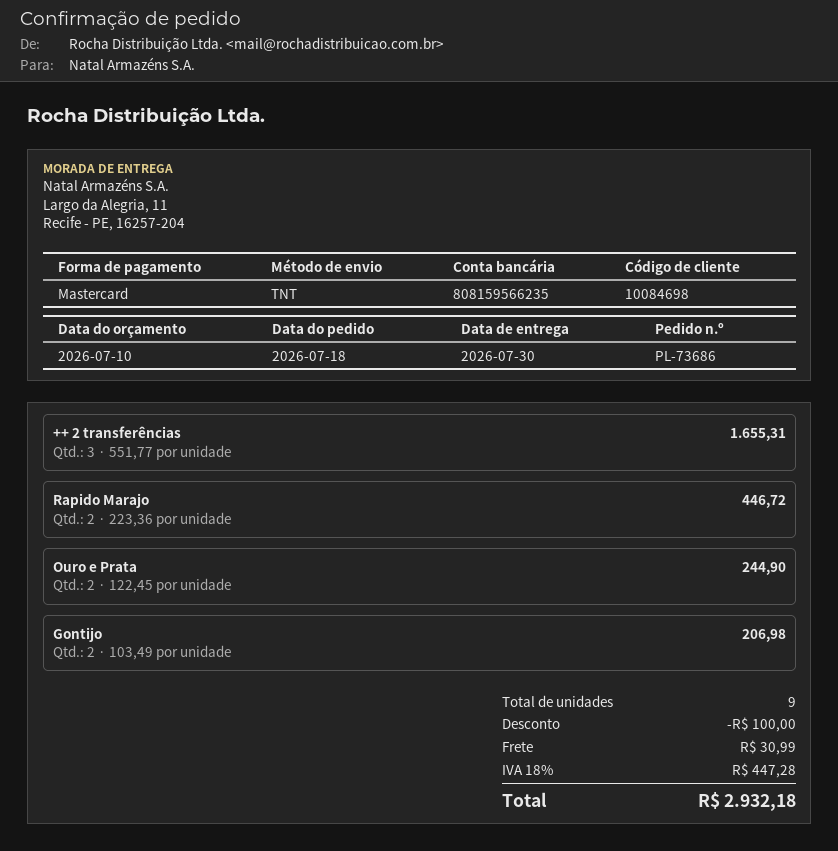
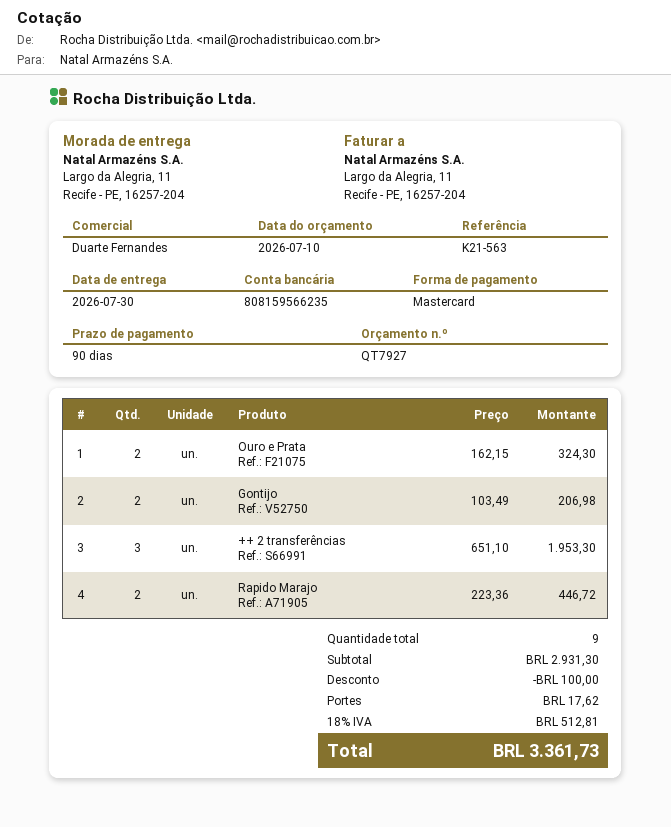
++ 2 transferências: 3 x 551.77 = 1655.31 -> 3 x 651.10 = 1953.30
Ouro e Prata: 2 x 122.45 = 244.90 -> 2 x 162.15 = 324.30
shipping: 30.99 -> 17.62
tax: 18% = 447.28 -> 18% = 512.81
total: 2932.18 -> 3361.73

